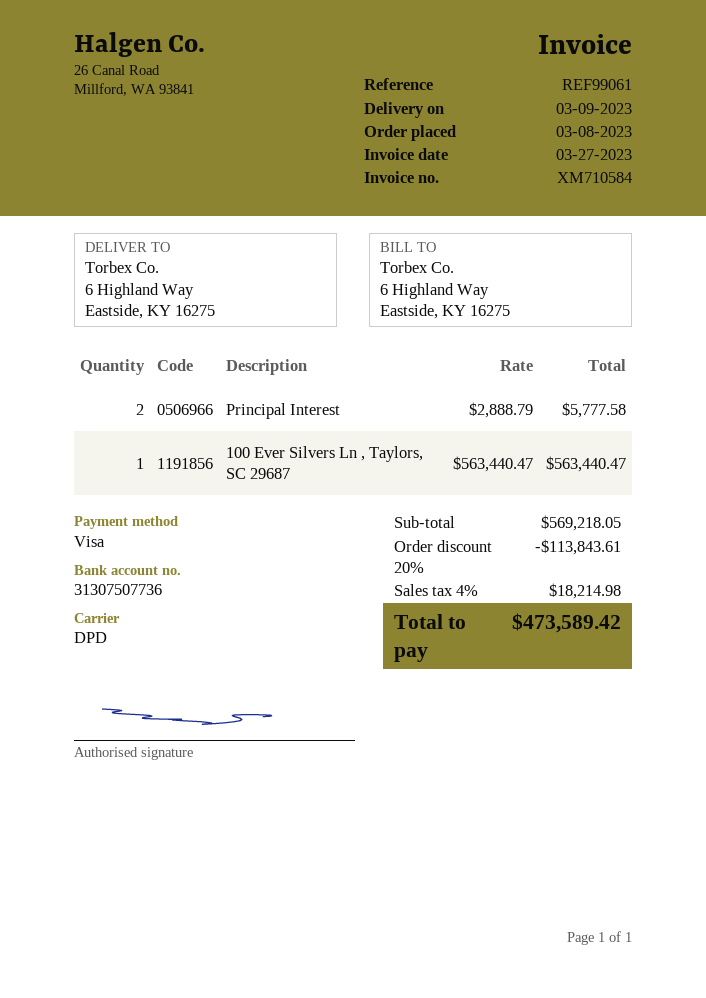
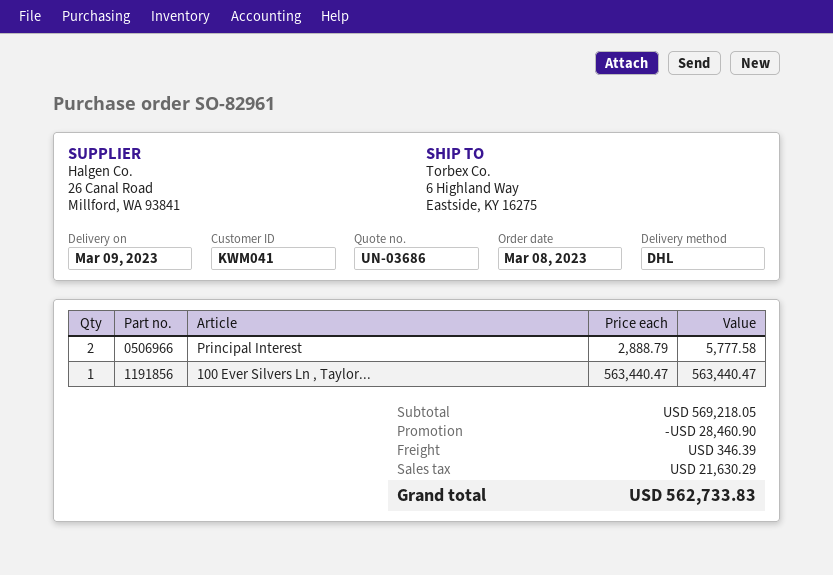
shipping method: DPD -> DHL
discount: 113843.61 -> 28460.90
shipping: none -> 346.39
tax: 18214.98 -> 21630.29
total: 473589.42 -> 562733.83

